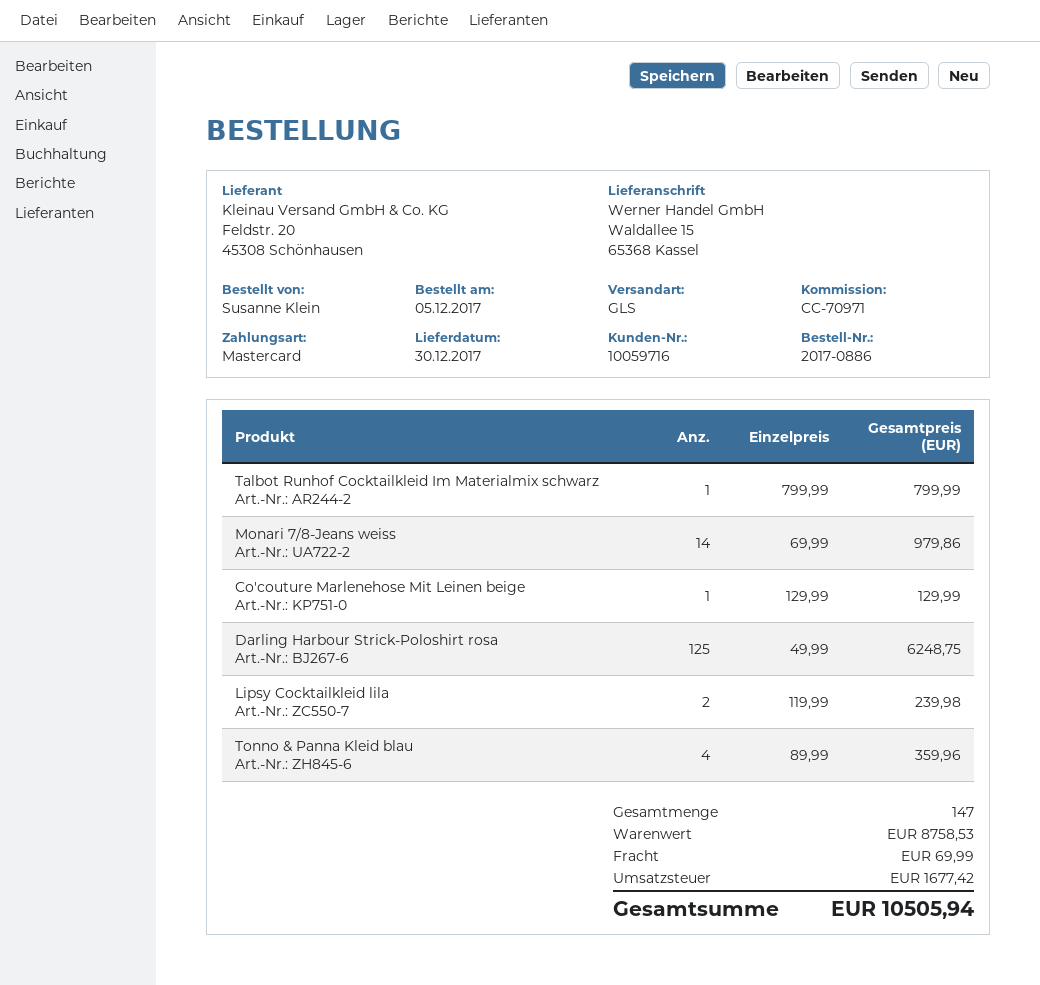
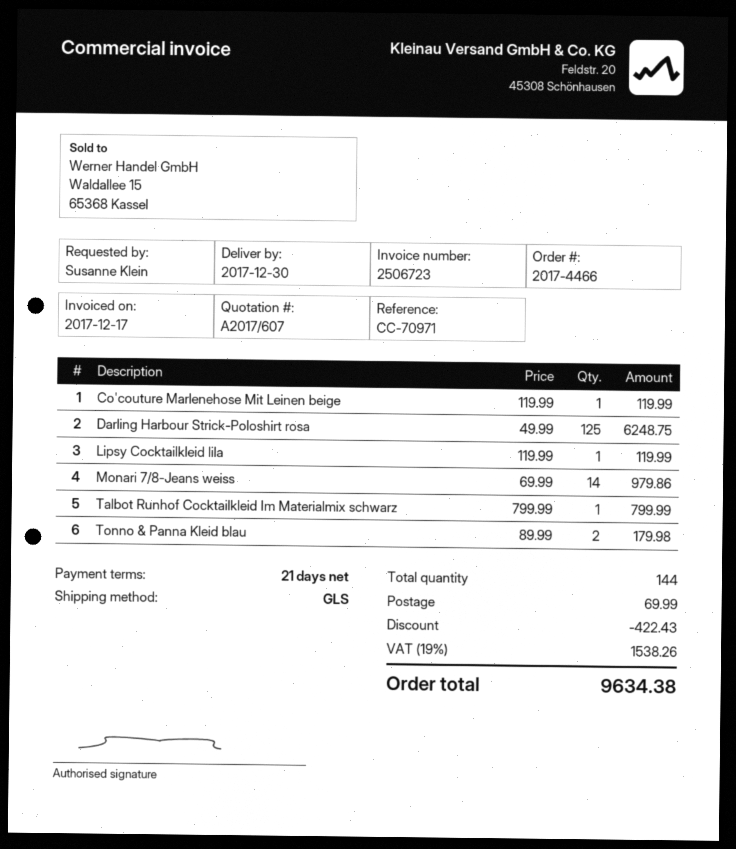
order number: 2017-0886 -> 2017-4466
Co'couture Marlenehose Mit Leinen beige: 1 x 129.99 = 129.99 -> 1 x 119.99 = 119.99
Lipsy Cocktailkleid lila: 2 x 119.99 = 239.98 -> 1 x 119.99 = 119.99
Tonno & Panna Kleid blau: 4 x 89.99 = 359.96 -> 2 x 89.99 = 179.98
total quantity: 147 -> 144
discount: none -> 422.43
tax: 1677.42 -> 1538.26
total: 10505.94 -> 9634.38

